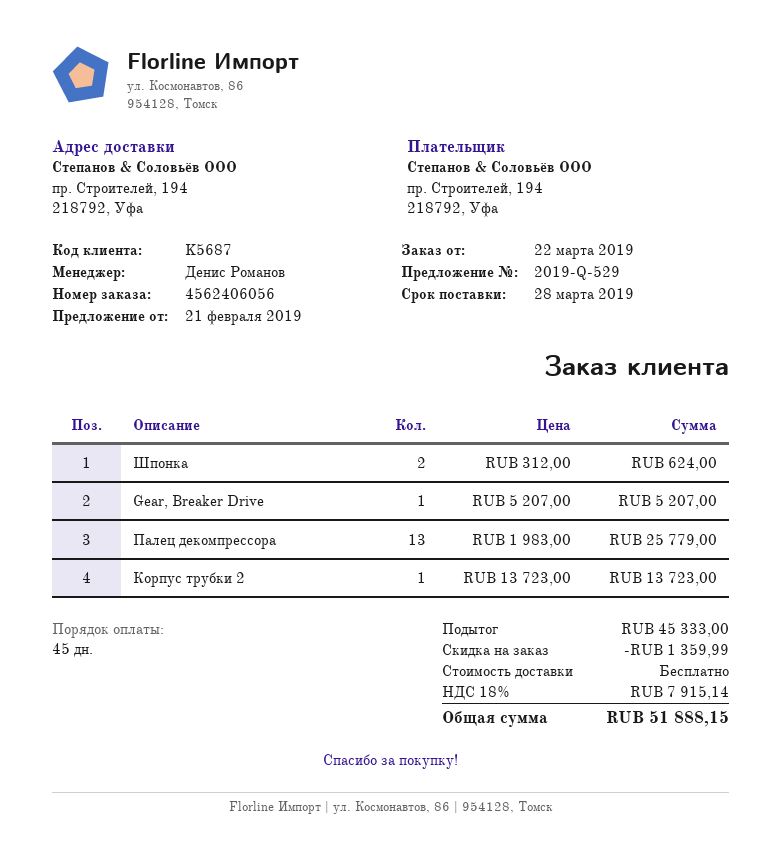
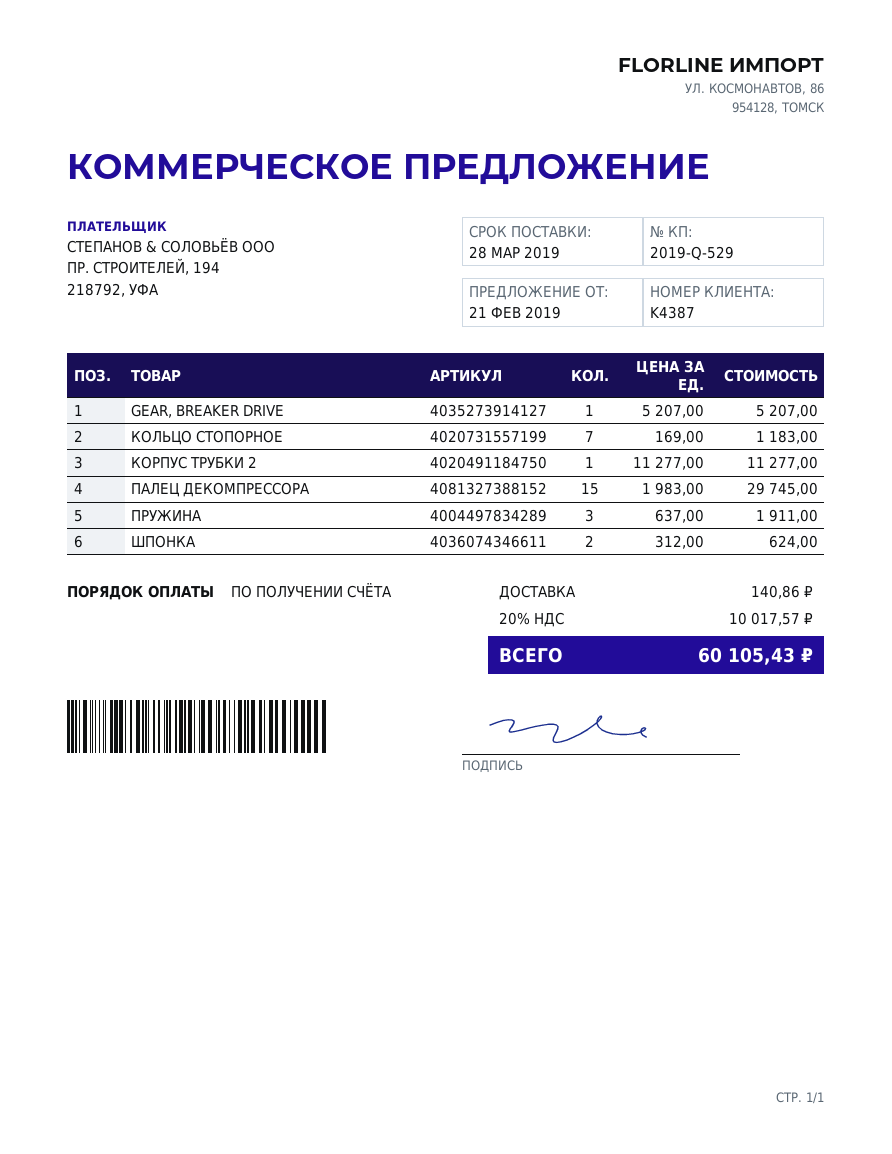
payment terms: 45 days -> on receipt
customer number: K5687 -> K4387
Палец декомпрессора: 13 x 1983.00 = 25779.00 -> 15 x 1983.00 = 29745.00
Корпус трубки 2: 1 x 13723.00 = 13723.00 -> 1 x 11277.00 = 11277.00
КОЛЬЦО СТОПОРНОЕ: none -> 7 x 169.00 = 1183.00
ПРУЖИНА: none -> 3 x 637.00 = 1911.00
discount: 1359.99 -> none
shipping: 0.00 -> 140.86
tax: 18% = 7915.14 -> 20% = 10017.57
total: 51888.15 -> 60105.43

